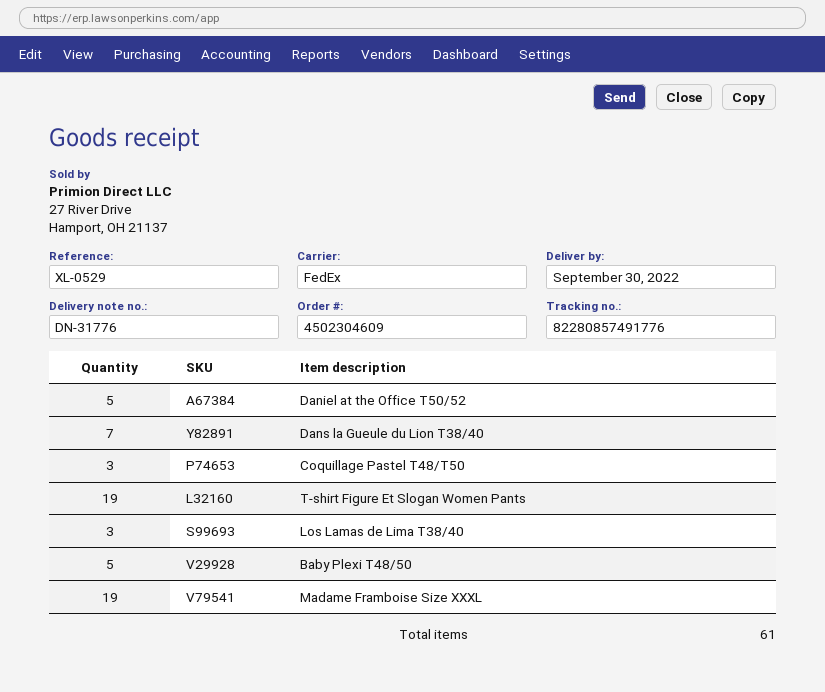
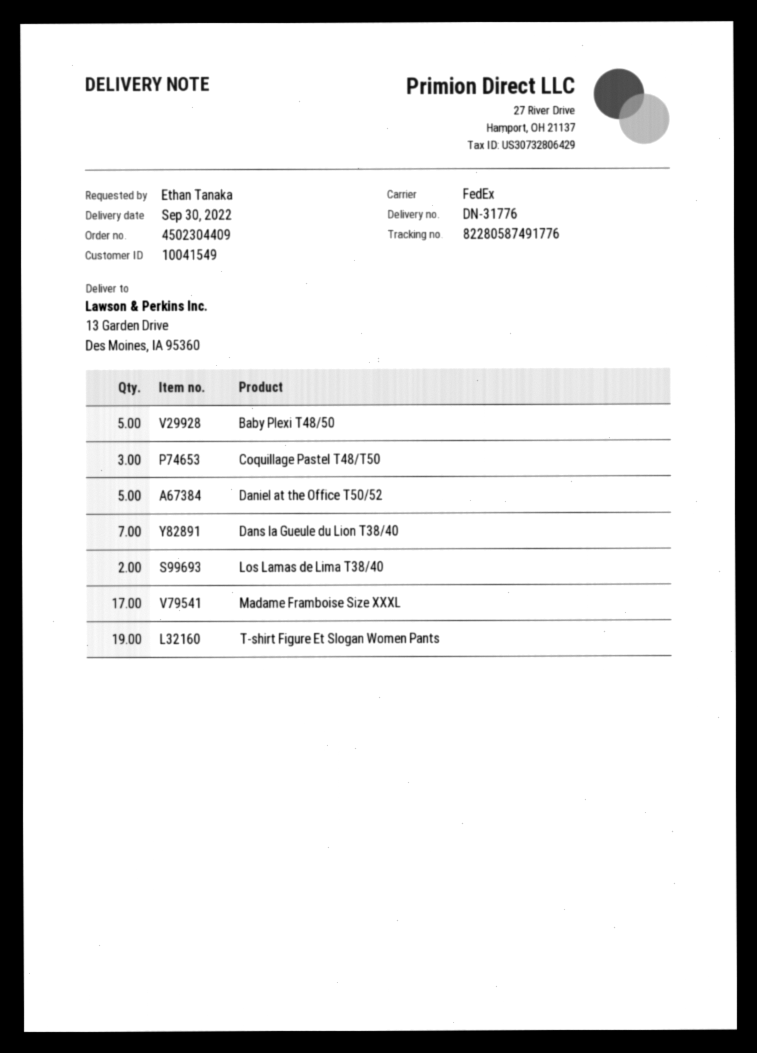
order number: 4502304609 -> 4502304409
tracking number: 82280857491776 -> 82280587491776
Los Lamas de Lima T38/40: 3 -> 2
Madame Framboise Size XXXL: 19 -> 17

